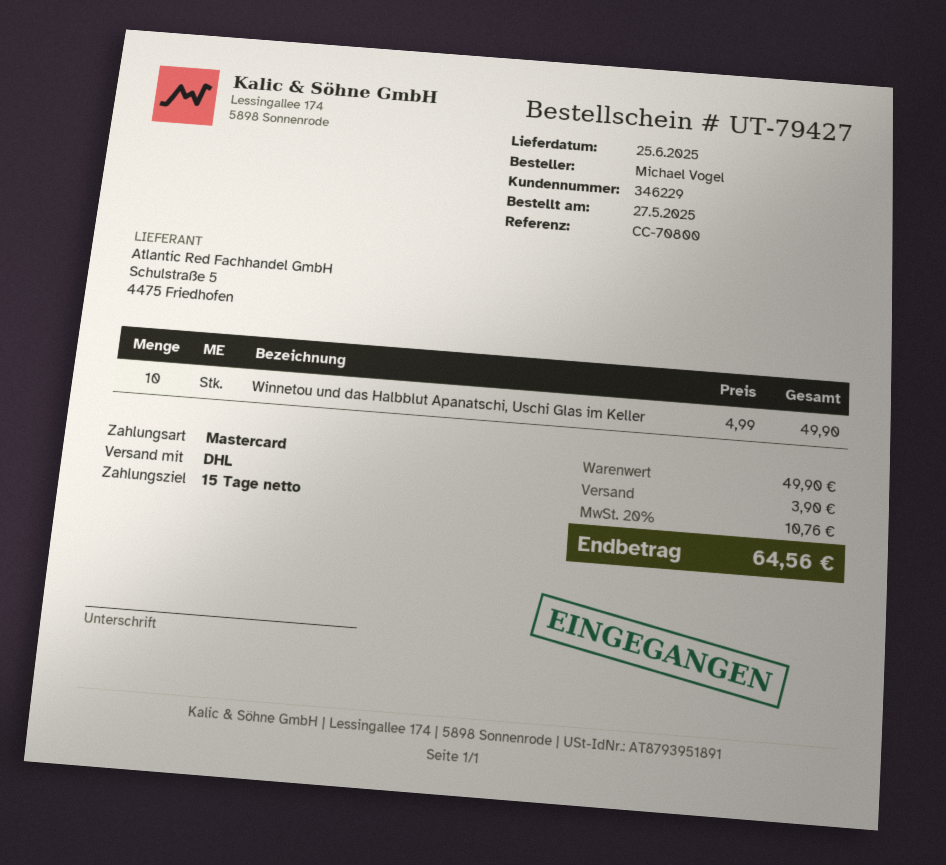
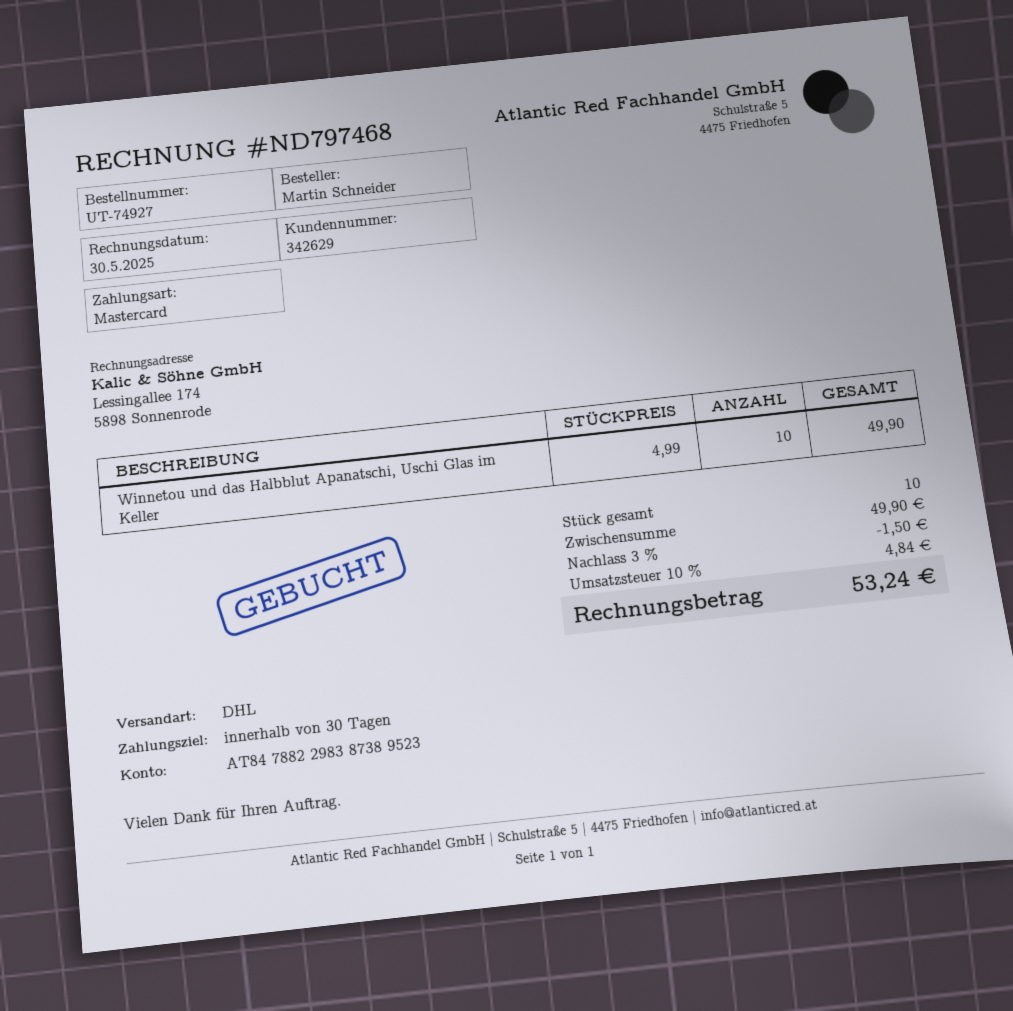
order number: UT-79427 -> UT-74927
payment terms: 15 days -> 30 days
customer number: 346229 -> 342629
ordered by: Michael Vogel -> Martin Schneider
discount: none -> 3% = 1.50
shipping: 3.90 -> none
tax: 20% = 10.76 -> 10% = 4.84
total: 64.56 -> 53.24

